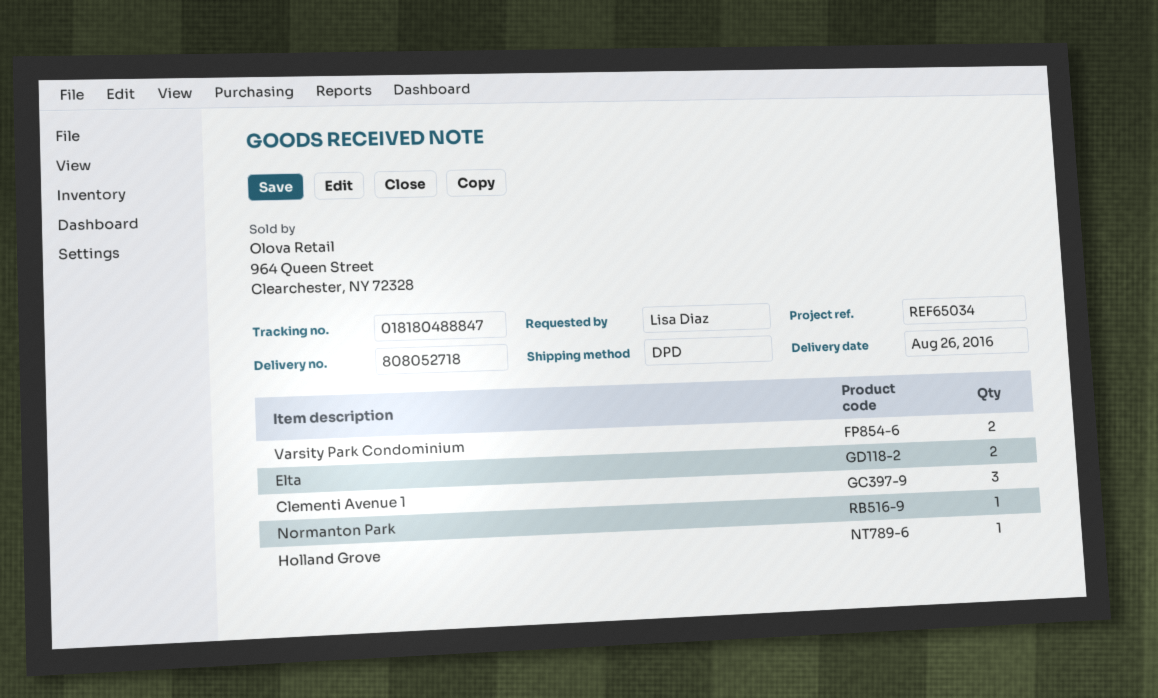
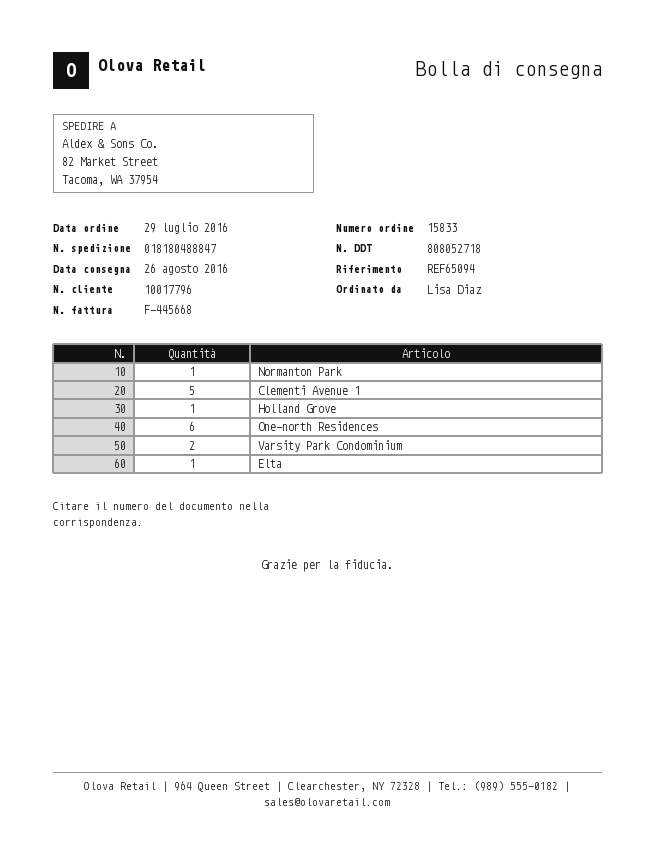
reference: REF65034 -> REF65094
Elta: 2 -> 1
Clementi Avenue 1: 3 -> 5
One-north Residences: none -> 6

